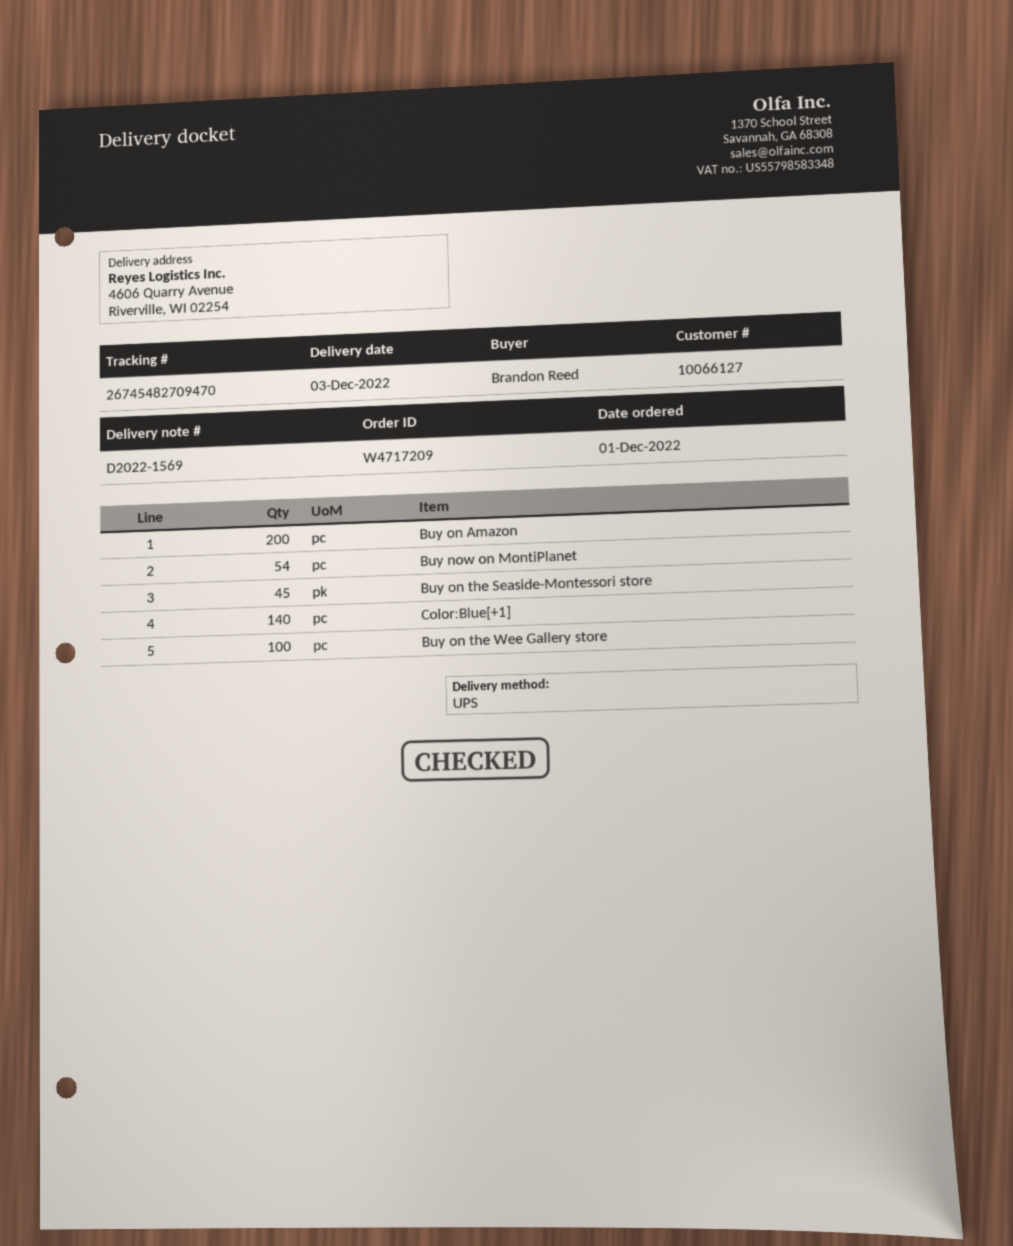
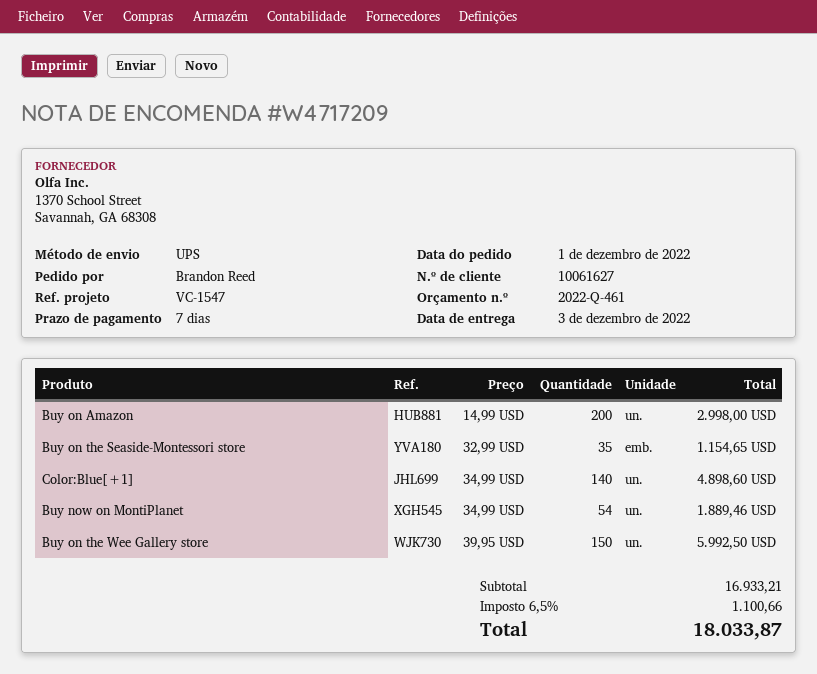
customer number: 10066127 -> 10061627
Buy on the Seaside-Montessori store: 45 -> 35
Buy on the Wee Gallery store: 100 -> 150

